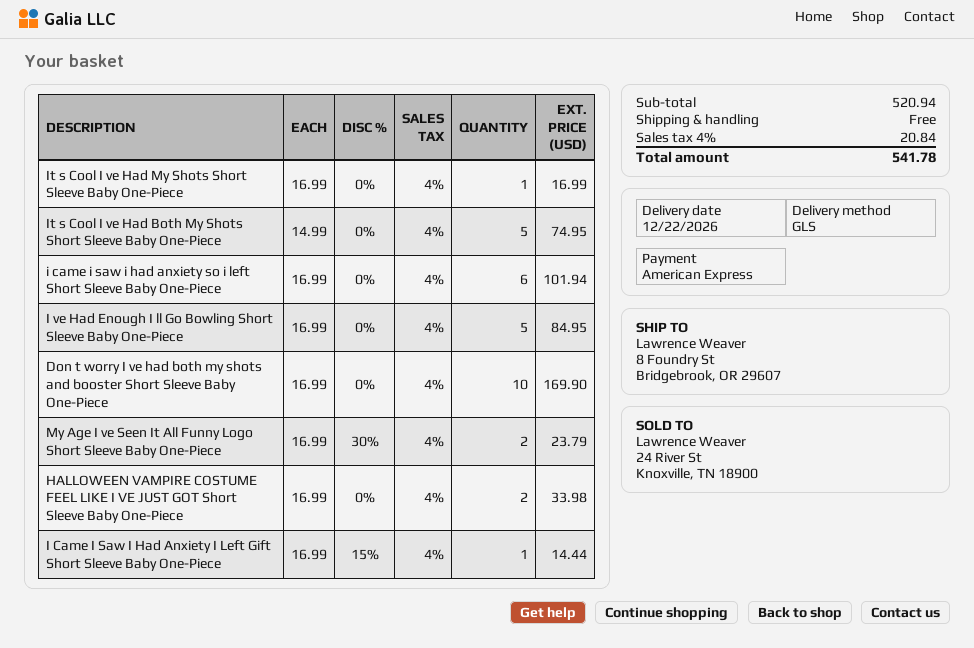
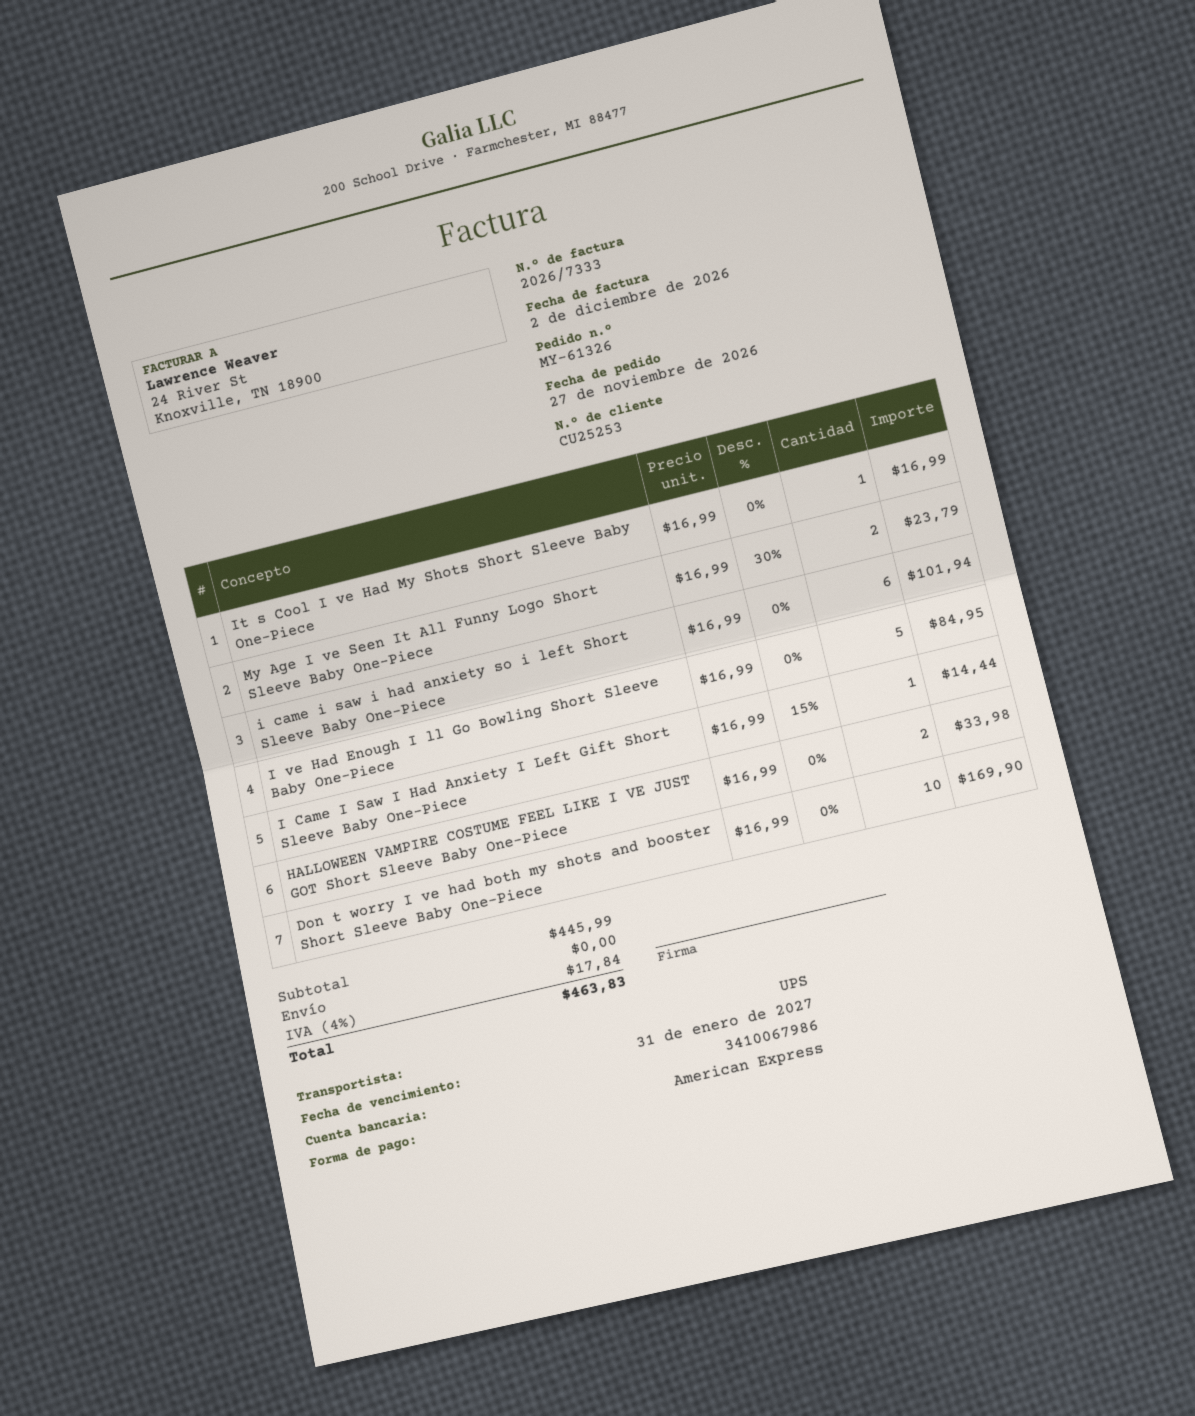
shipping method: GLS -> UPS
It s Cool I ve Had Both My Shots Short Sleeve Baby One-Piece: 5 x 14.99 = 74.95 -> none
subtotal: 520.94 -> 445.99
tax: 4% = 20.84 -> 4% = 17.84
total: 541.78 -> 463.83

